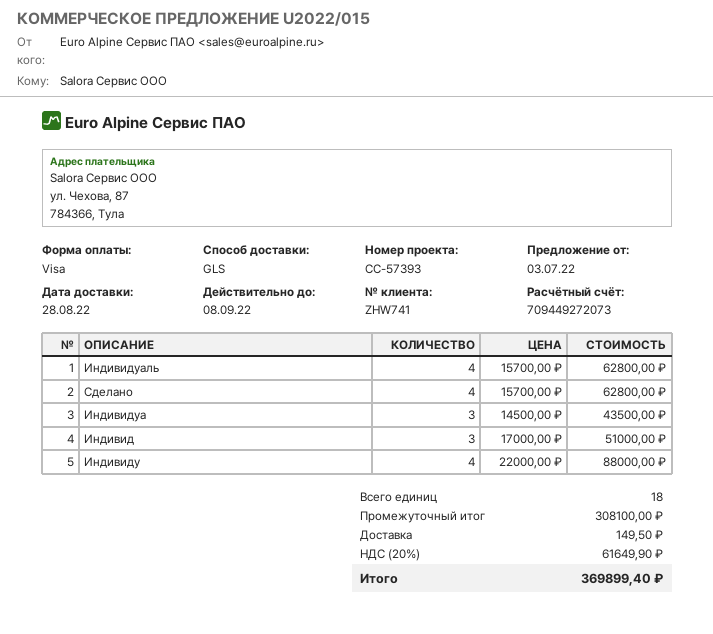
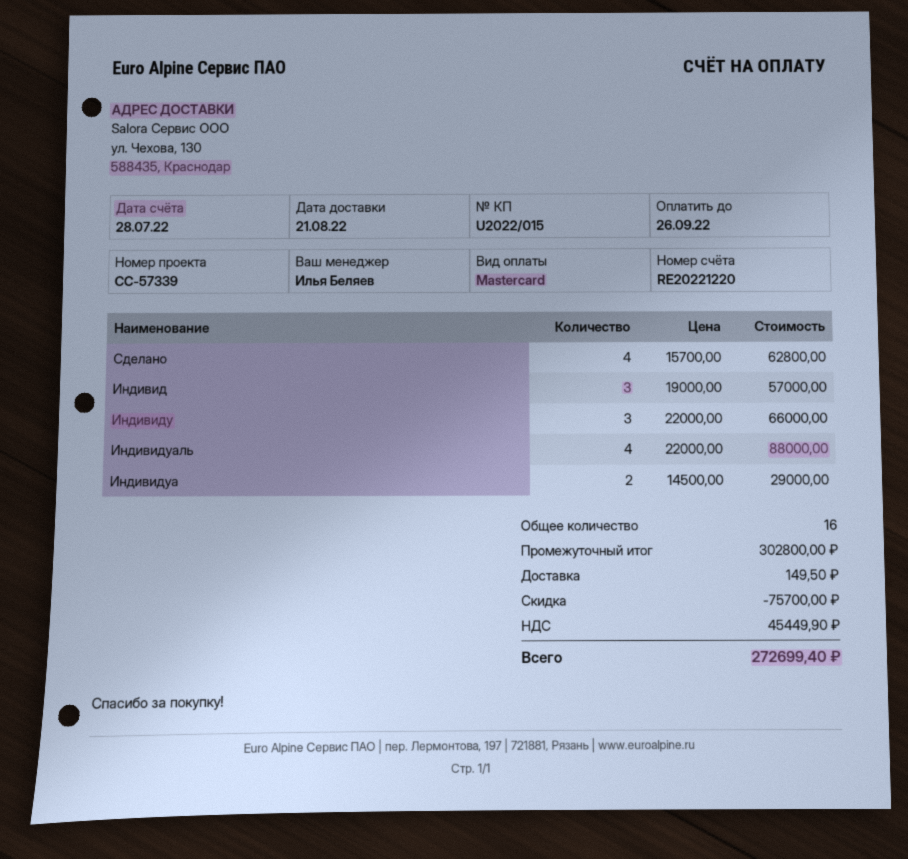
delivery date: 2022-08-28 -> 2022-08-21
reference: CC-57393 -> CC-57339
payment method: Visa -> Mastercard
Индивидуаль: 4 x 15700.00 = 62800.00 -> 4 x 22000.00 = 88000.00
Индивидуа: 3 x 14500.00 = 43500.00 -> 2 x 14500.00 = 29000.00
Индивид: 3 x 17000.00 = 51000.00 -> 3 x 19000.00 = 57000.00
Индивиду: 4 x 22000.00 = 88000.00 -> 3 x 22000.00 = 66000.00
total quantity: 18 -> 16
subtotal: 308100.00 -> 302800.00
discount: none -> 75700.00
tax: 61649.90 -> 45449.90
total: 369899.40 -> 272699.40

